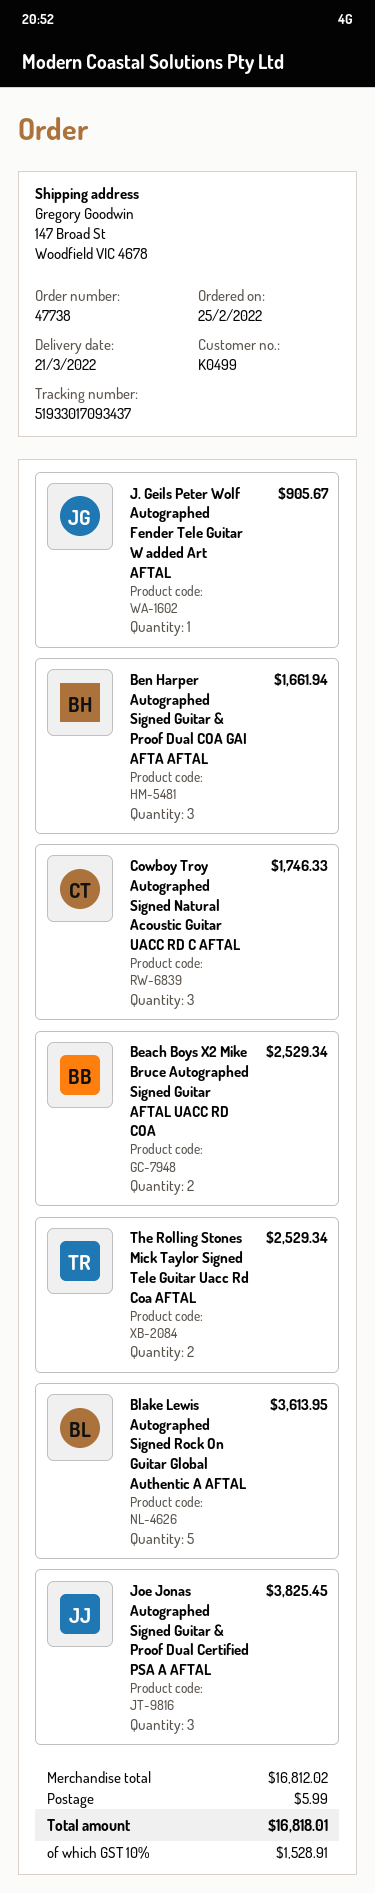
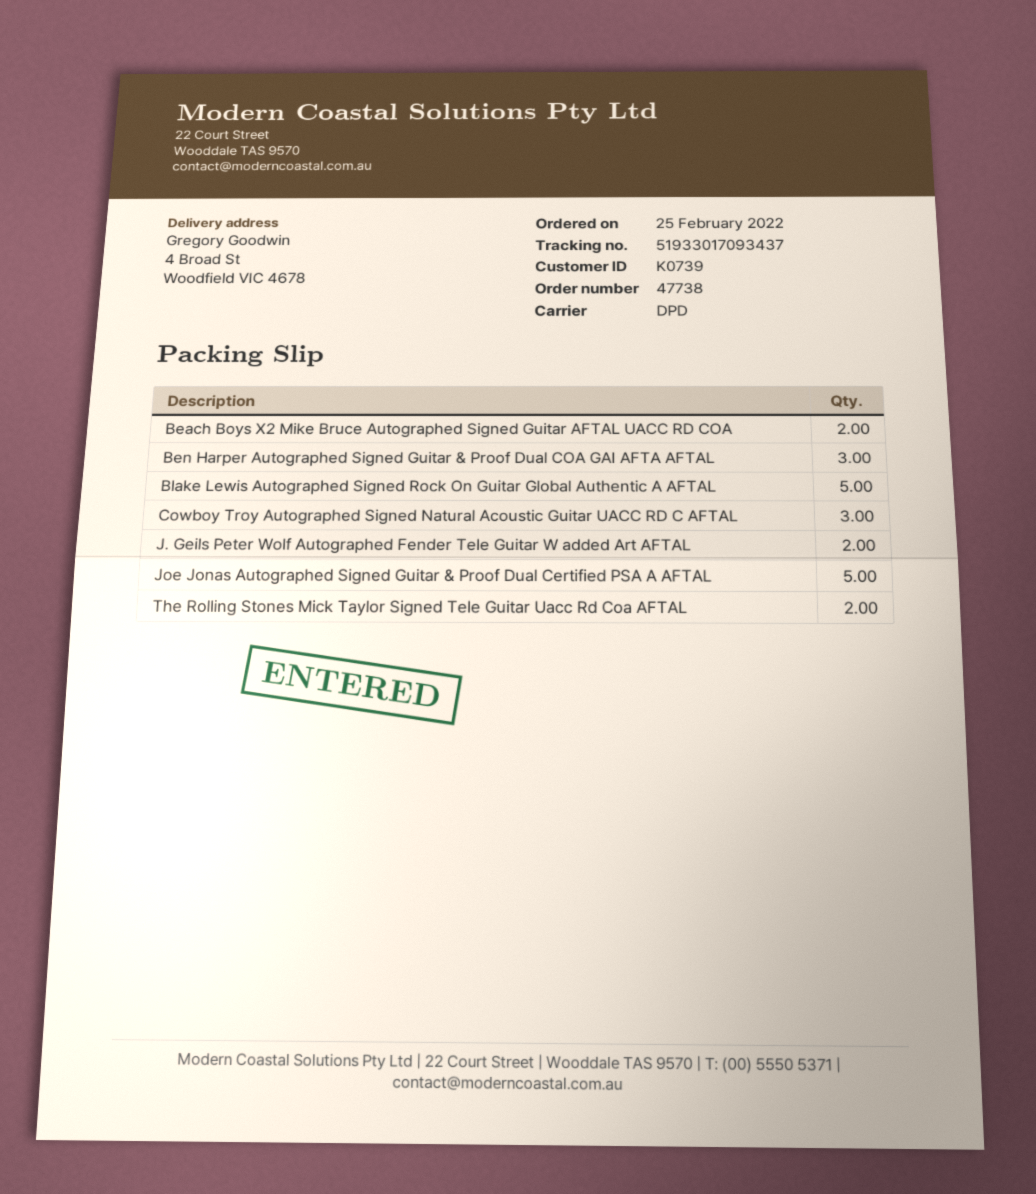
customer number: K0499 -> K0739
ship to: 147 Broad St, Woodfield VIC 4678 -> 4 Broad St, Woodfield VIC 4678
J. Geils Peter Wolf Autographed Fender Tele Guitar W added Art AFTAL: 1 -> 2
Joe Jonas Autographed Signed Guitar & Proof Dual Certified PSA A AFTAL: 3 -> 5

